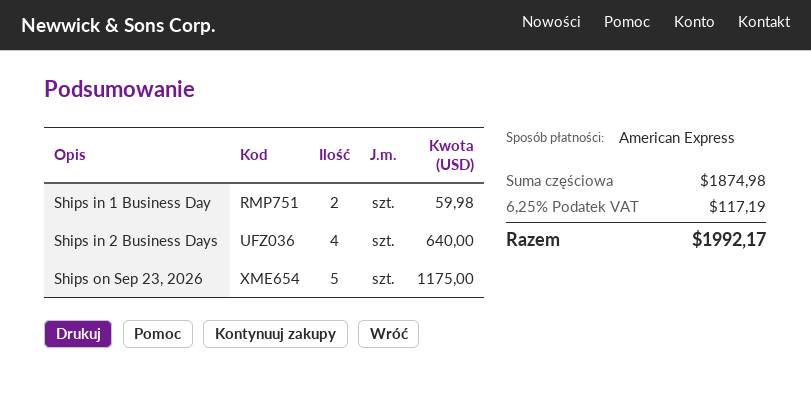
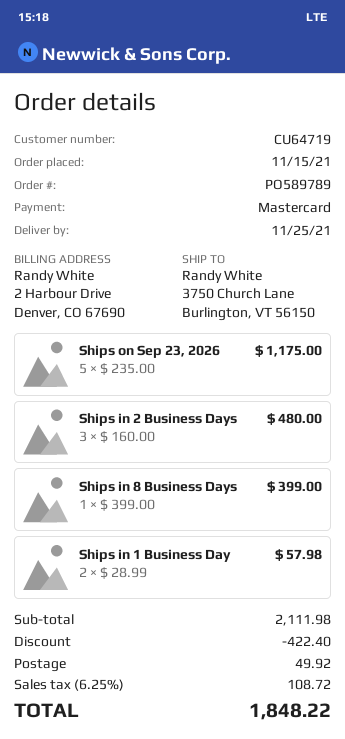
payment method: American Express -> Mastercard
Ships in 1 Business Day: 2 for 59.98 -> 2 for 57.98
Ships in 2 Business Days: 4 for 640.00 -> 3 for 480.00
Ships in 8 Business Days: none -> 1 for 399.00
subtotal: 1874.98 -> 2111.98
discount: none -> 422.40
shipping: none -> 49.92
tax: 6.25% = 117.19 -> 6.25% = 108.72
total: 1992.17 -> 1848.22

